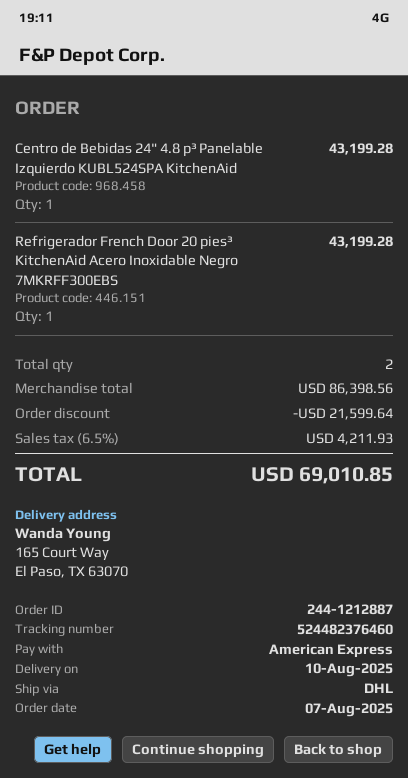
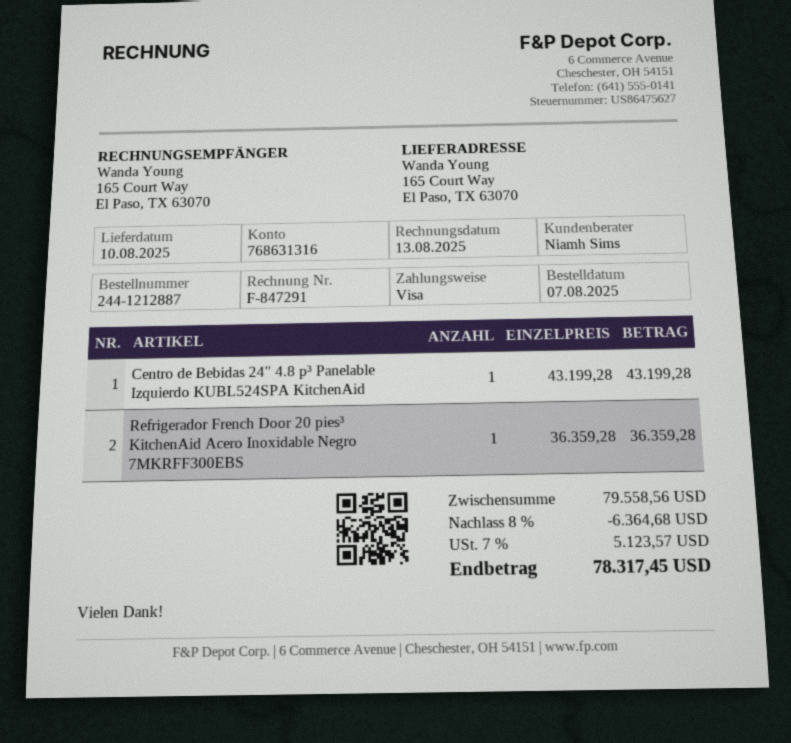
payment method: American Express -> Visa
Refrigerador French Door 20 pies³ KitchenAid Acero Inoxidable Negro 7MKRFF300EBS: 1 for 43199.28 -> 1 for 36359.28
subtotal: 86398.56 -> 79558.56
discount: 21599.64 -> 6364.68
tax: 6.5% = 4211.93 -> 7% = 5123.57
total: 69010.85 -> 78317.45

